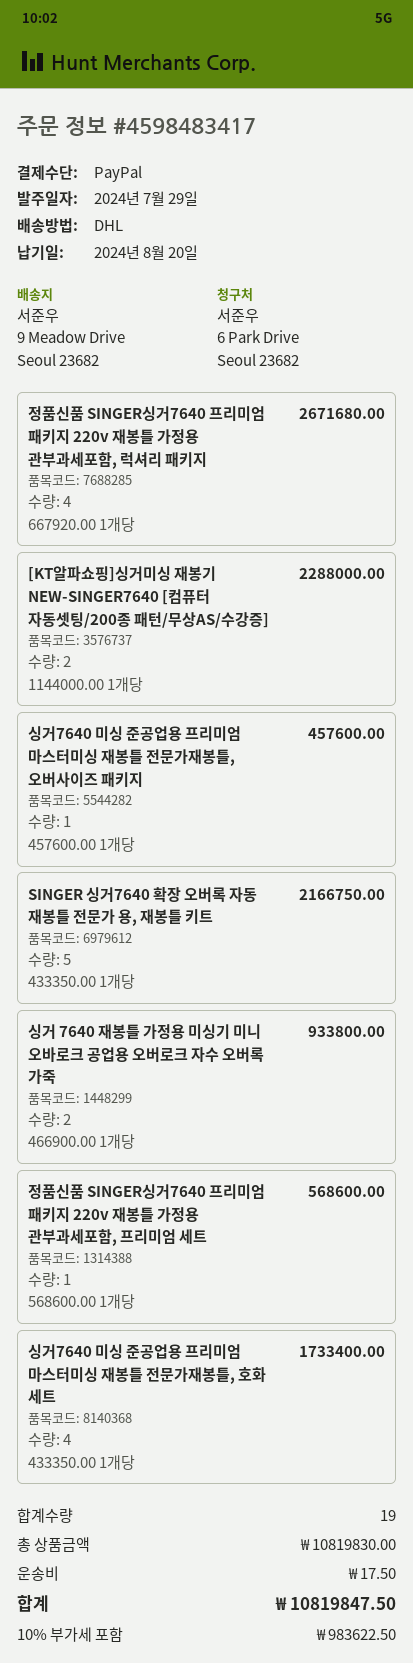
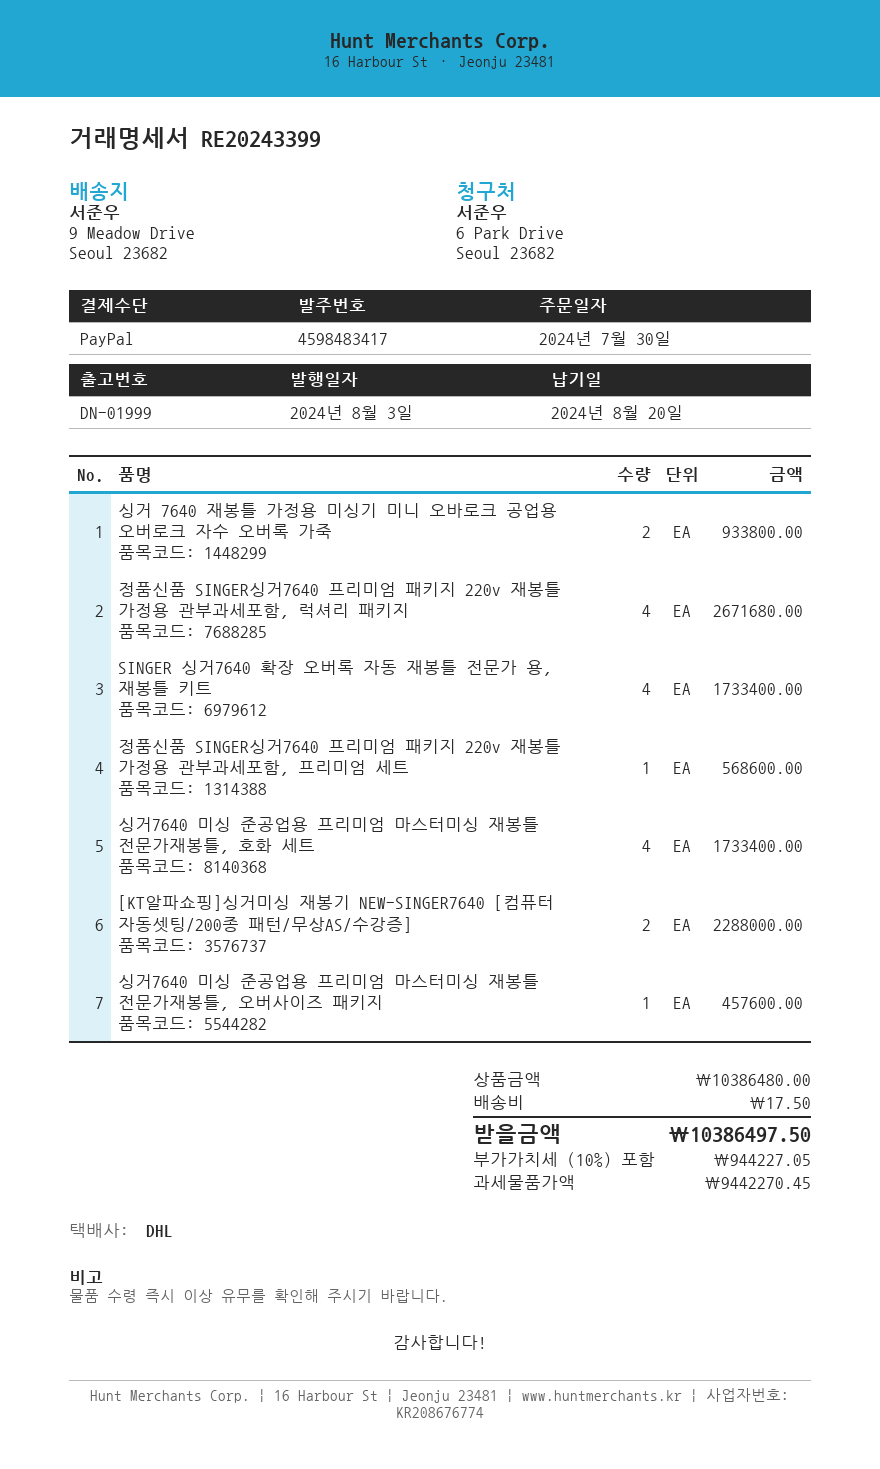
order date: 2024-07-29 -> 2024-07-30
SINGER 싱거7640 확장 오버록 자동 재봉틀 전문가 용, 재봉틀 키트: 5 for 2166750.00 -> 4 for 1733400.00
subtotal: 10819830.00 -> 10386480.00
tax: 10% = 983622.50 -> 10% = 944227.05
total: 10819847.50 -> 10386497.50

